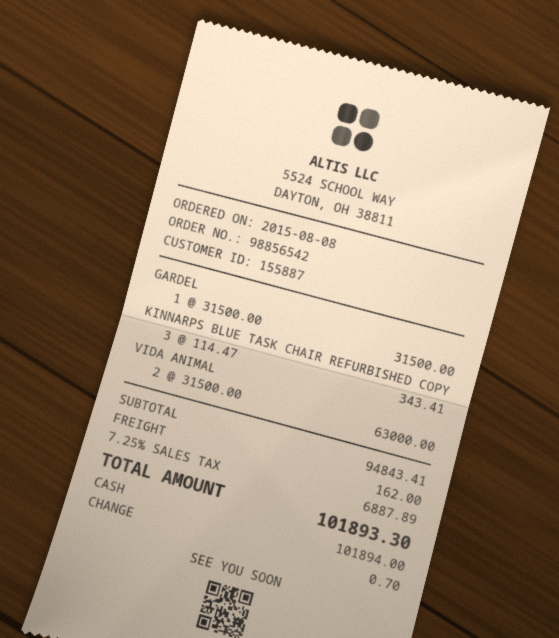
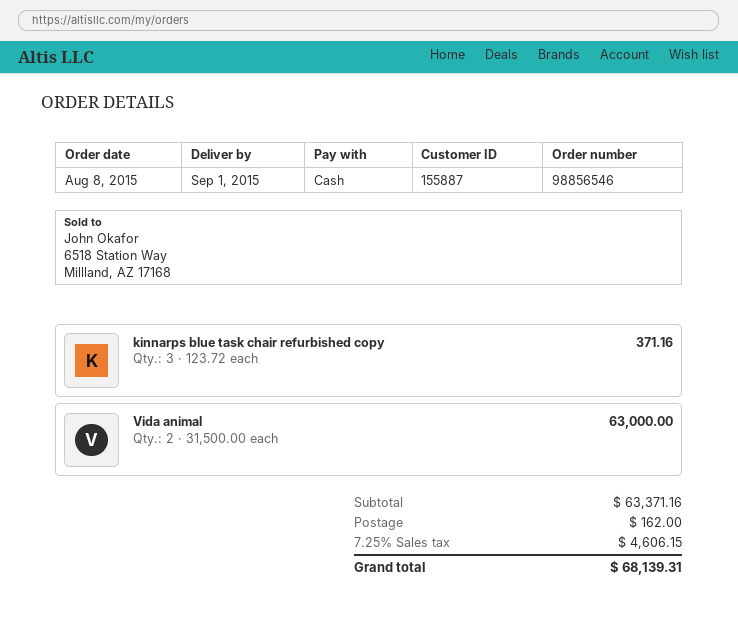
order number: 98856542 -> 98856546
GARDEL: 1 x 31500.00 = 31500.00 -> none
KINNARPS BLUE TASK CHAIR REFURBISHED COPY: 3 x 114.47 = 343.41 -> 3 x 123.72 = 371.16
subtotal: 94843.41 -> 63371.16
tax: 7.25% = 6887.89 -> 7.25% = 4606.15
total: 101893.30 -> 68139.31

